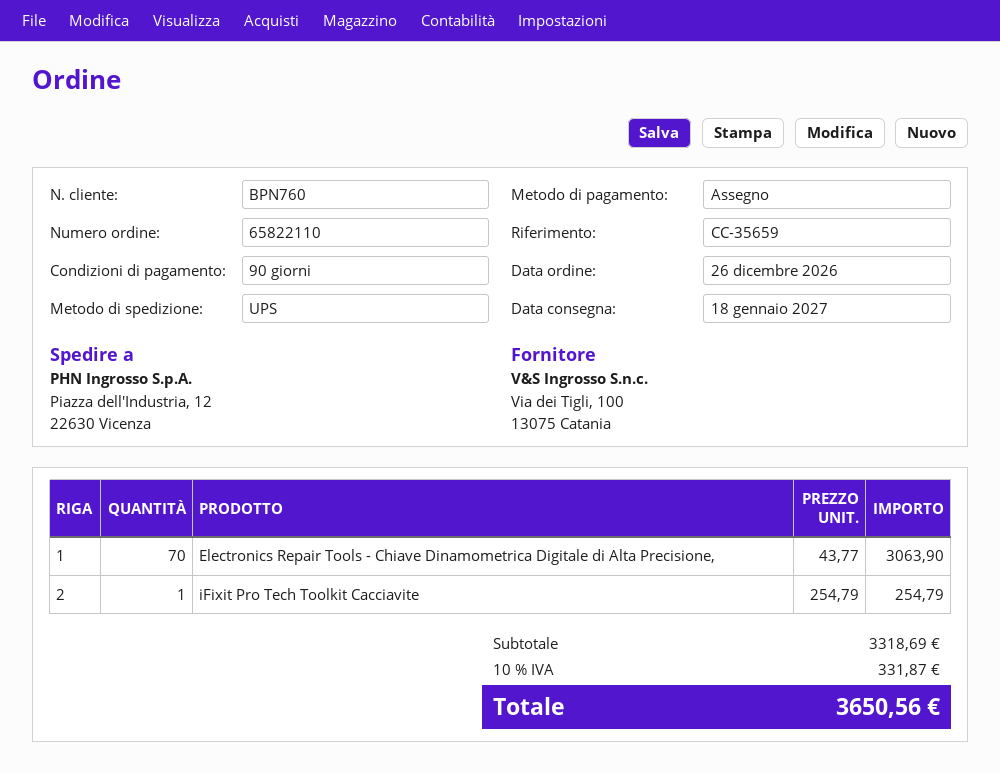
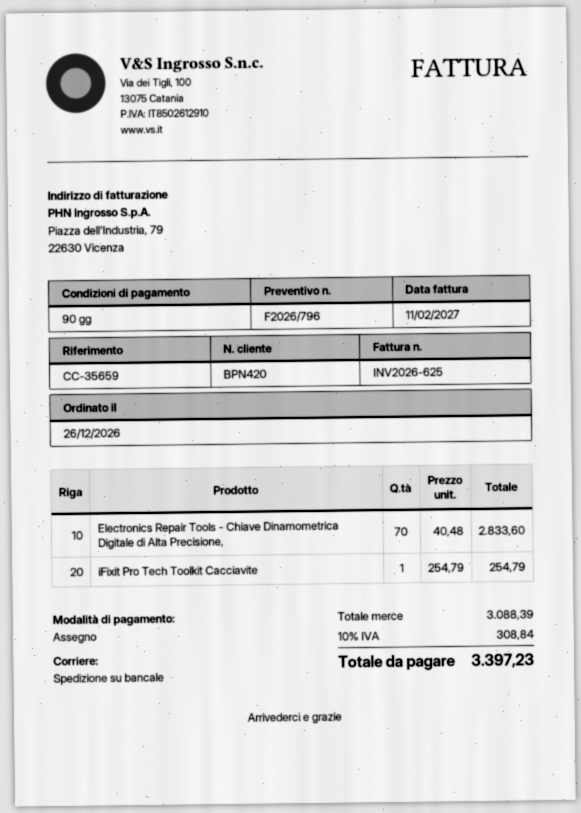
customer number: BPN760 -> BPN420
shipping method: UPS -> pallet freight
Electronics Repair Tools - Chiave Dinamometrica Digitale di Alta Precisione,: 70 x 43.77 = 3063.90 -> 70 x 40.48 = 2833.60
subtotal: 3318.69 -> 3088.39
tax: 10% = 331.87 -> 10% = 308.84
total: 3650.56 -> 3397.23

